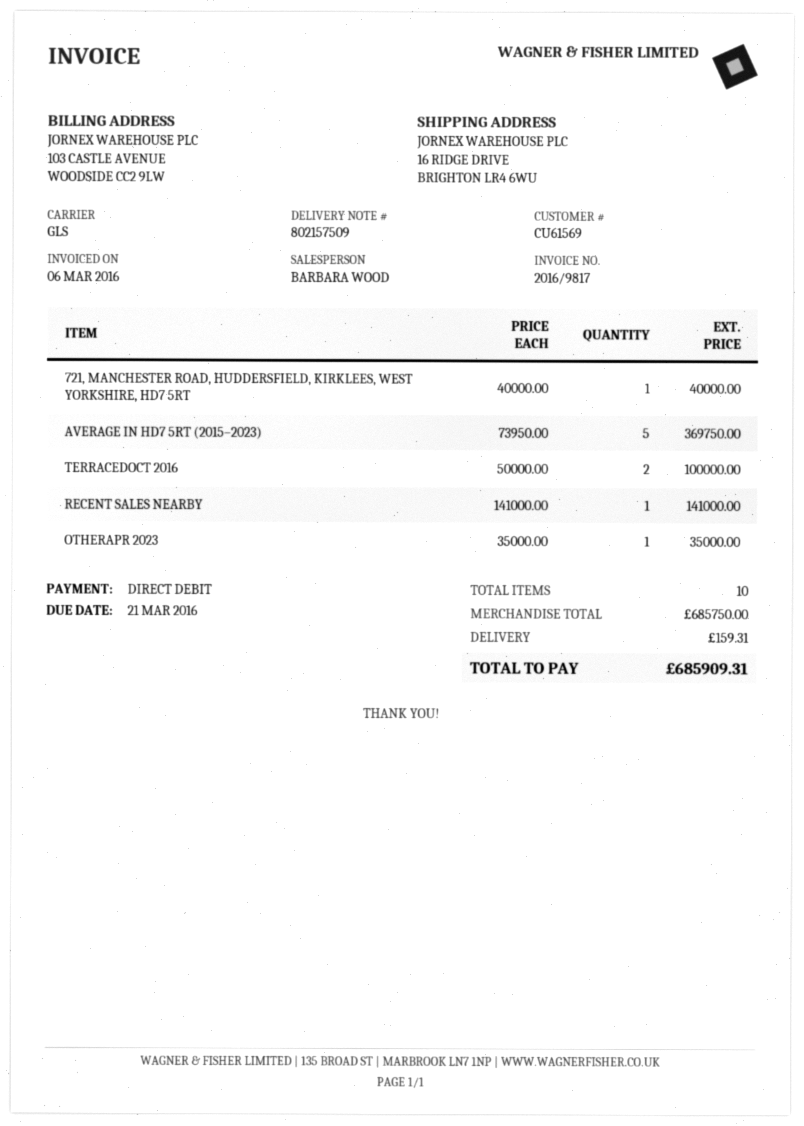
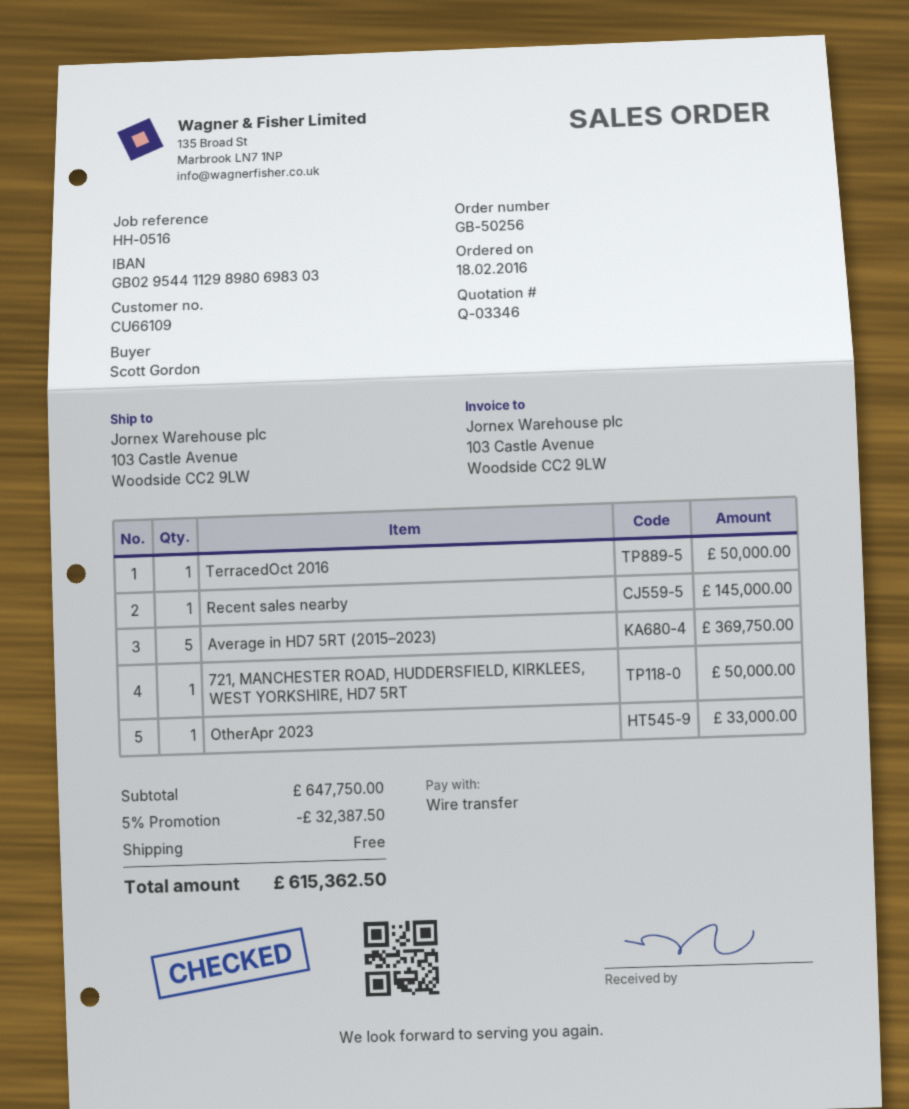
customer number: CU61569 -> CU66109
payment method: direct debit -> bank transfer
ship to: 16 RIDGE DRIVE, BRIGHTON LR4 6WU -> 103 Castle Avenue, Woodside CC2 9LW
721, MANCHESTER ROAD, HUDDERSFIELD, KIRKLEES, WEST YORKSHIRE, HD7 5RT: 1 for 40000.00 -> 1 for 50000.00
TERRACEDOCT 2016: 2 for 100000.00 -> 1 for 50000.00
RECENT SALES NEARBY: 1 for 141000.00 -> 1 for 145000.00
OTHERAPR 2023: 1 for 35000.00 -> 1 for 33000.00
subtotal: 685750.00 -> 647750.00
discount: none -> 5% = 32387.50
shipping: 159.31 -> 0.00
total: 685909.31 -> 615362.50

